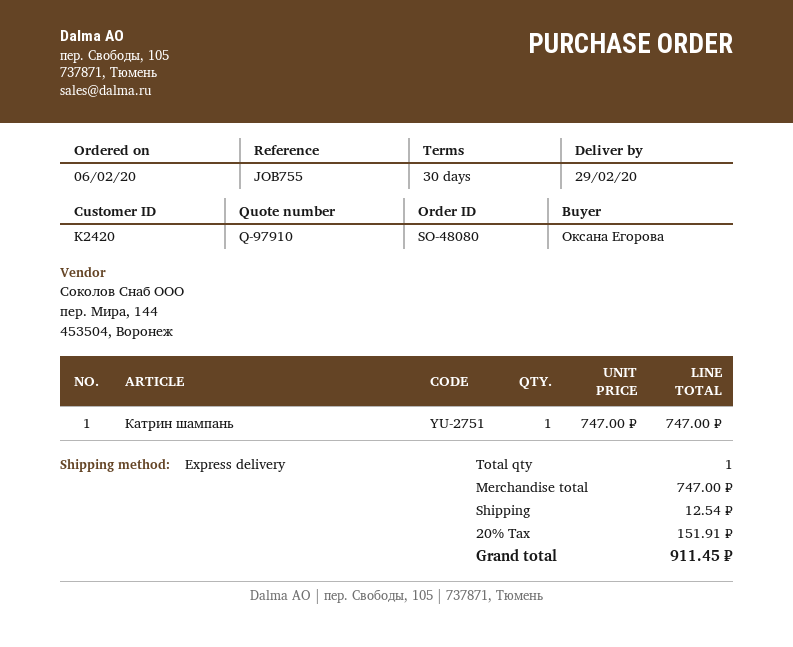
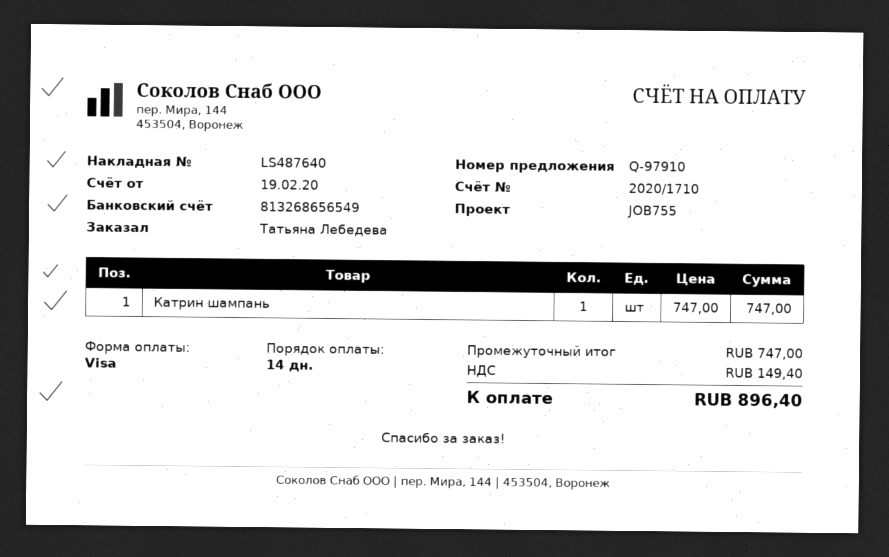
payment terms: 30 days -> 14 days
ordered by: Оксана Егорова -> Татьяна Лебедева
shipping: 12.54 -> none
tax: 151.91 -> 149.40
total: 911.45 -> 896.40

